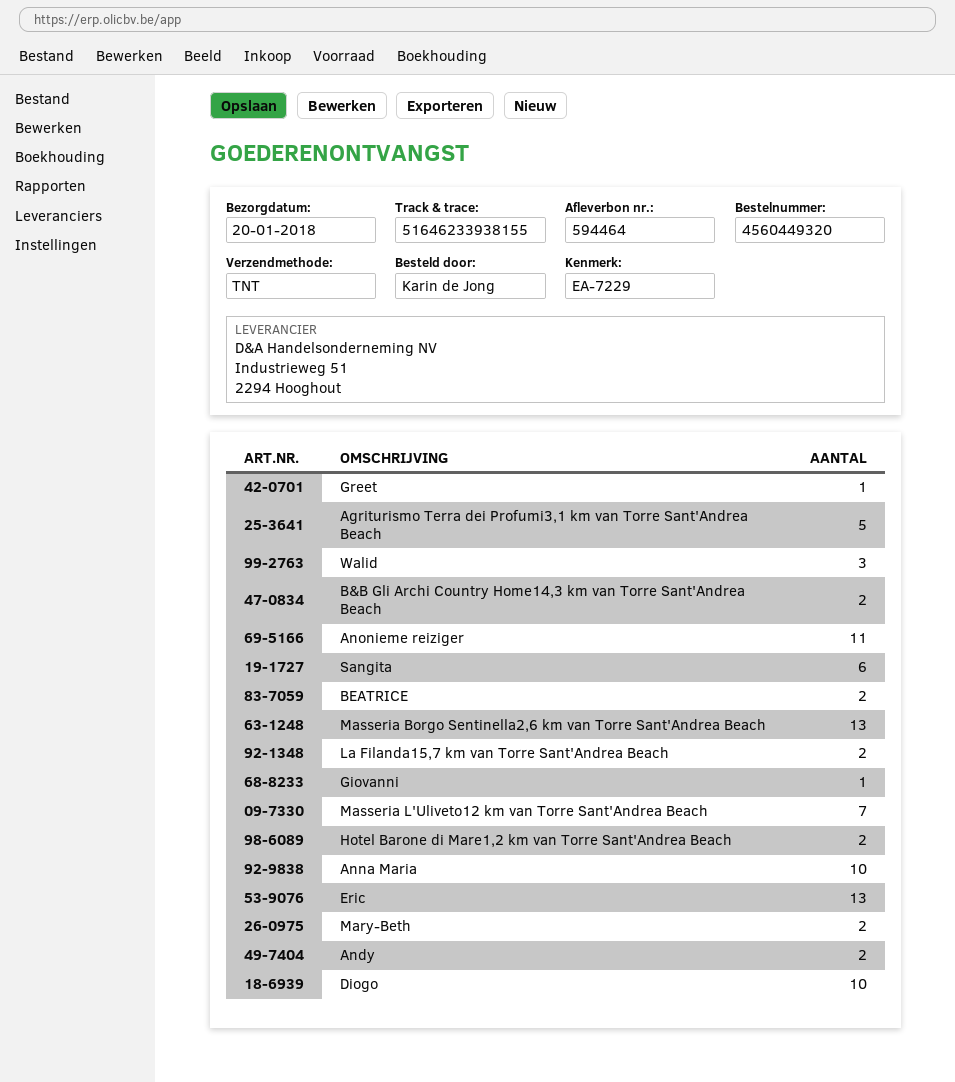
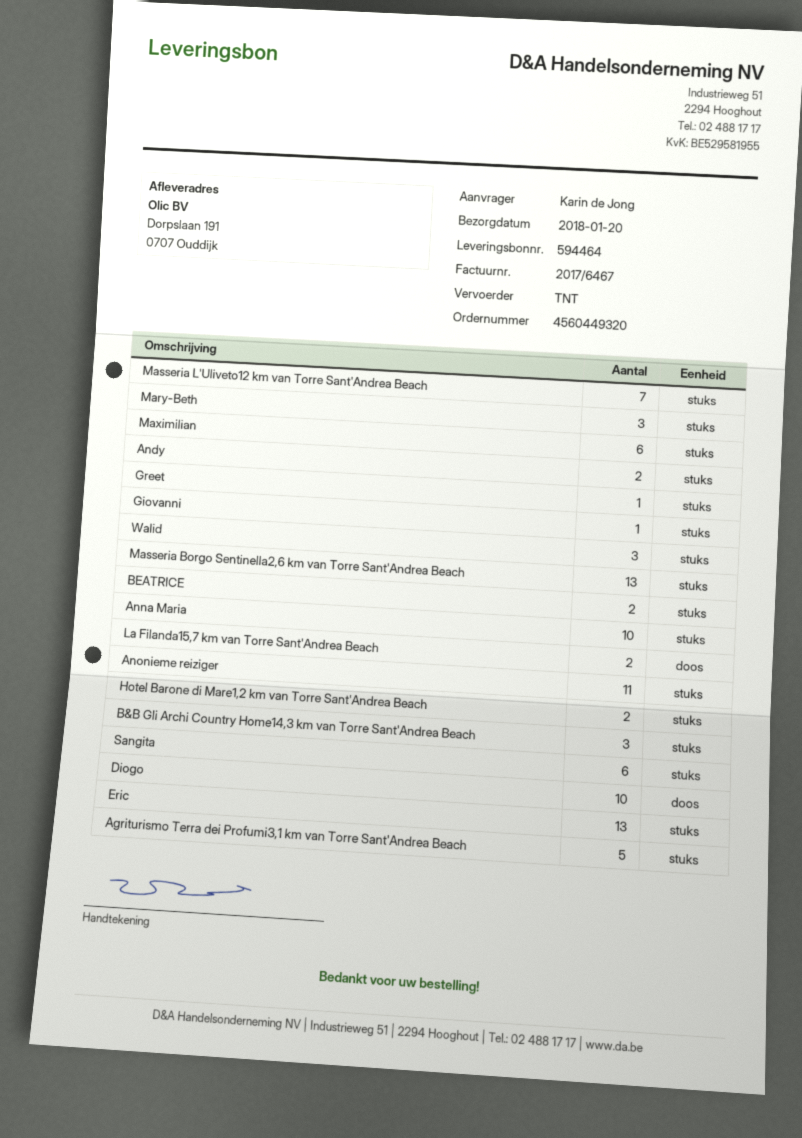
B&B Gli Archi Country Home14,3 km van Torre Sant'Andrea Beach: 2 -> 3
Mary-Beth: 2 -> 3
Maximilian: none -> 6

